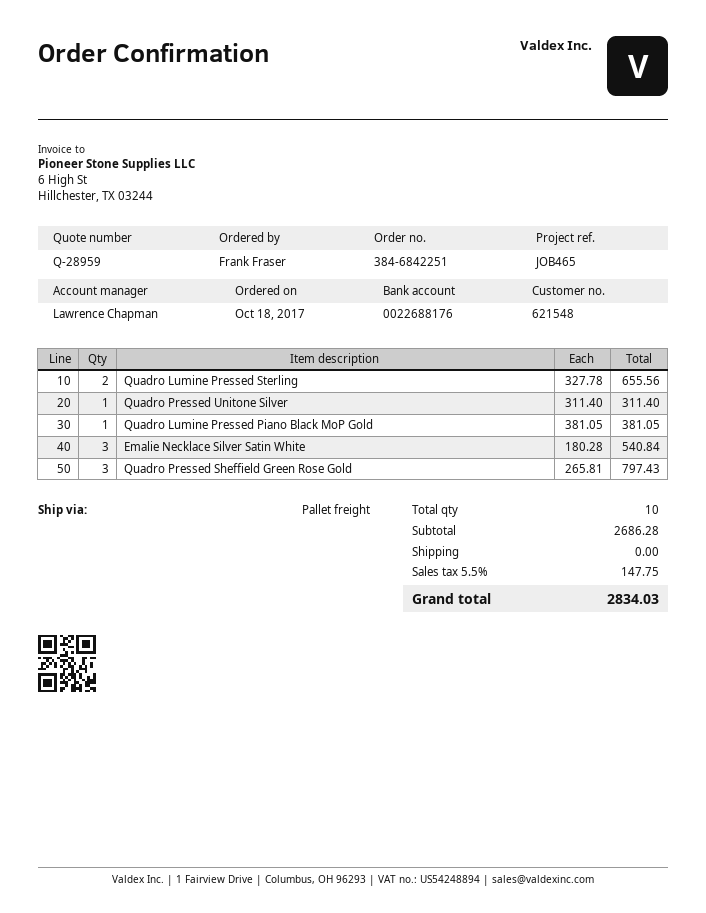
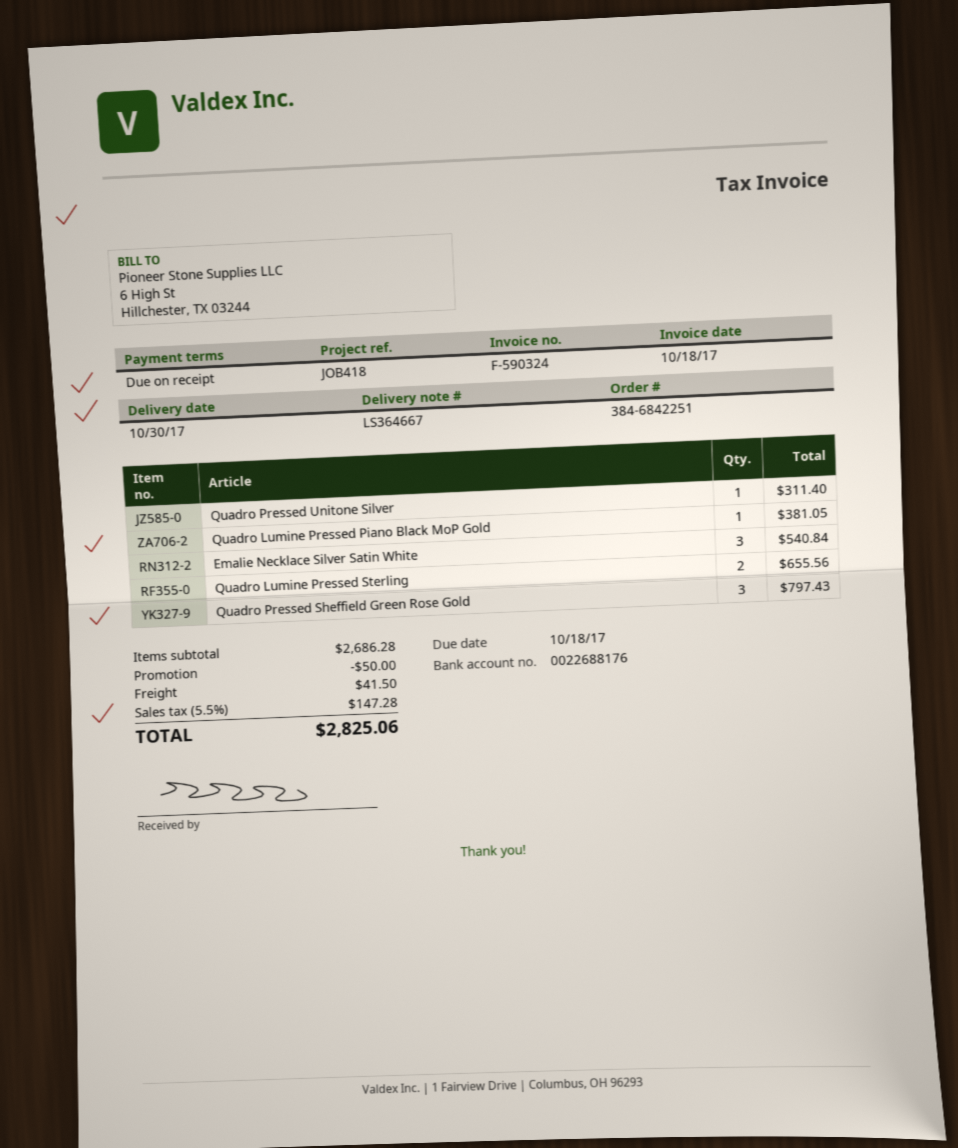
reference: JOB465 -> JOB418
discount: none -> 50.00
shipping: 0.00 -> 41.50
tax: 5.5% = 147.75 -> 5.5% = 147.28
total: 2834.03 -> 2825.06

